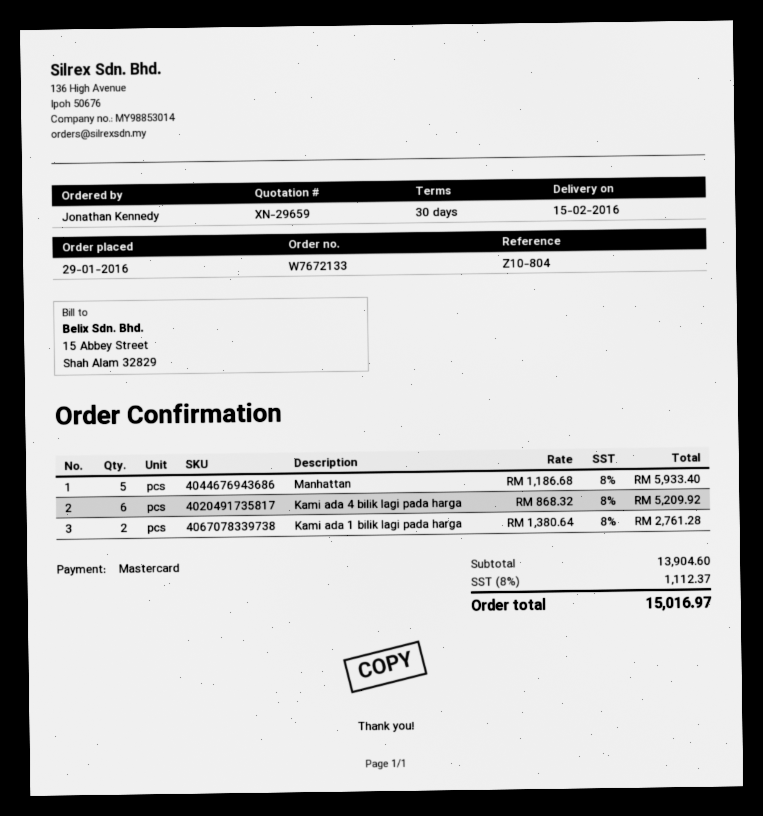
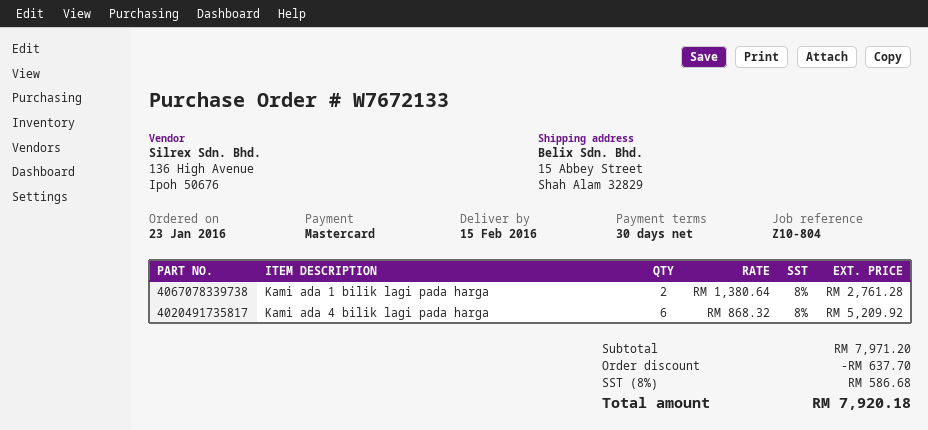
order date: 2016-01-29 -> 2016-01-23
Manhattan: 5 x 1186.68 = 5933.40 -> none
subtotal: 13904.60 -> 7971.20
discount: none -> 637.70
tax: 8% = 1112.37 -> 8% = 586.68
total: 15016.97 -> 7920.18

